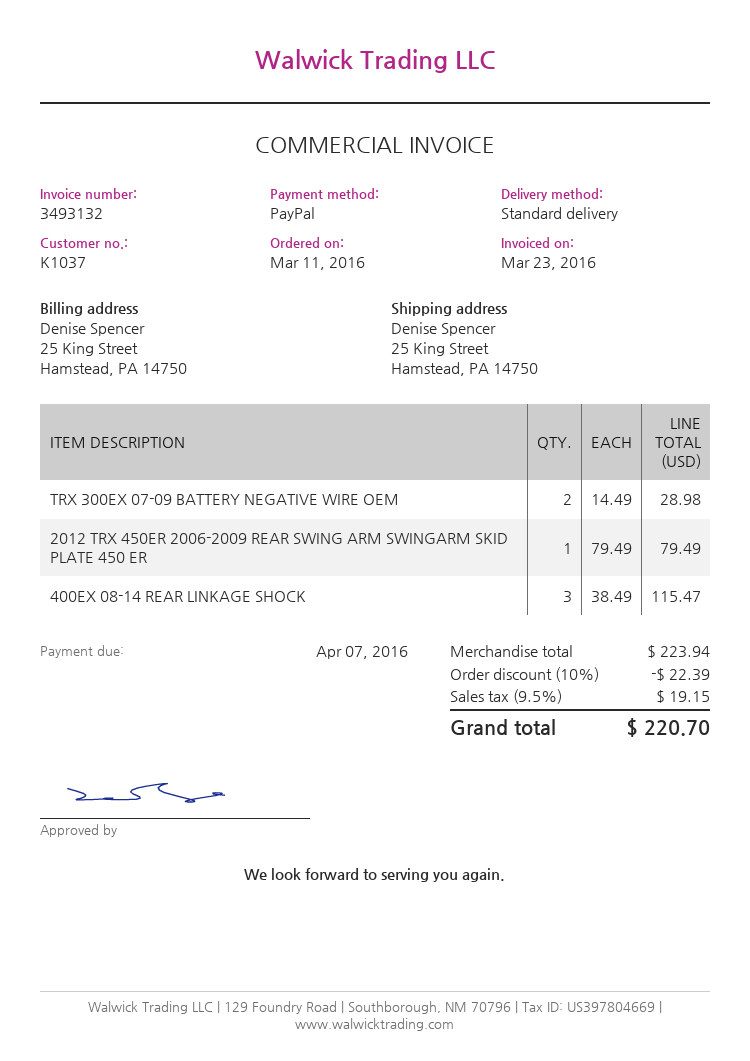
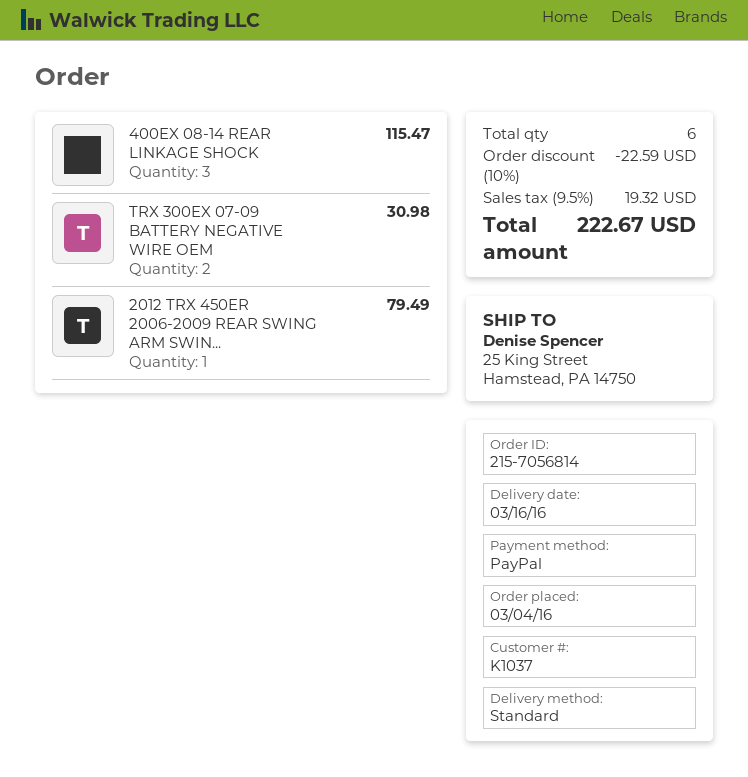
order date: 2016-03-11 -> 2016-03-04
TRX 300EX 07-09 BATTERY NEGATIVE WIRE OEM: 2 for 28.98 -> 2 for 30.98
discount: 10% = 22.39 -> 10% = 22.59
tax: 9.5% = 19.15 -> 9.5% = 19.32
total: 220.70 -> 222.67

